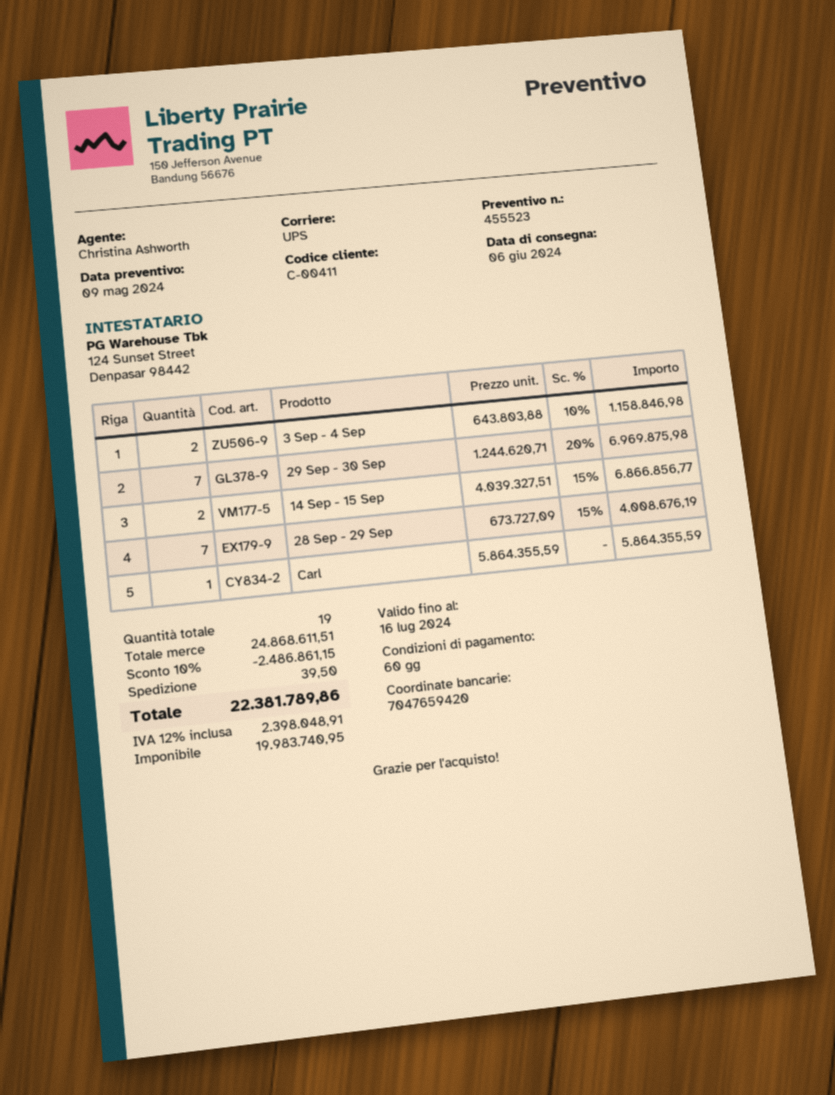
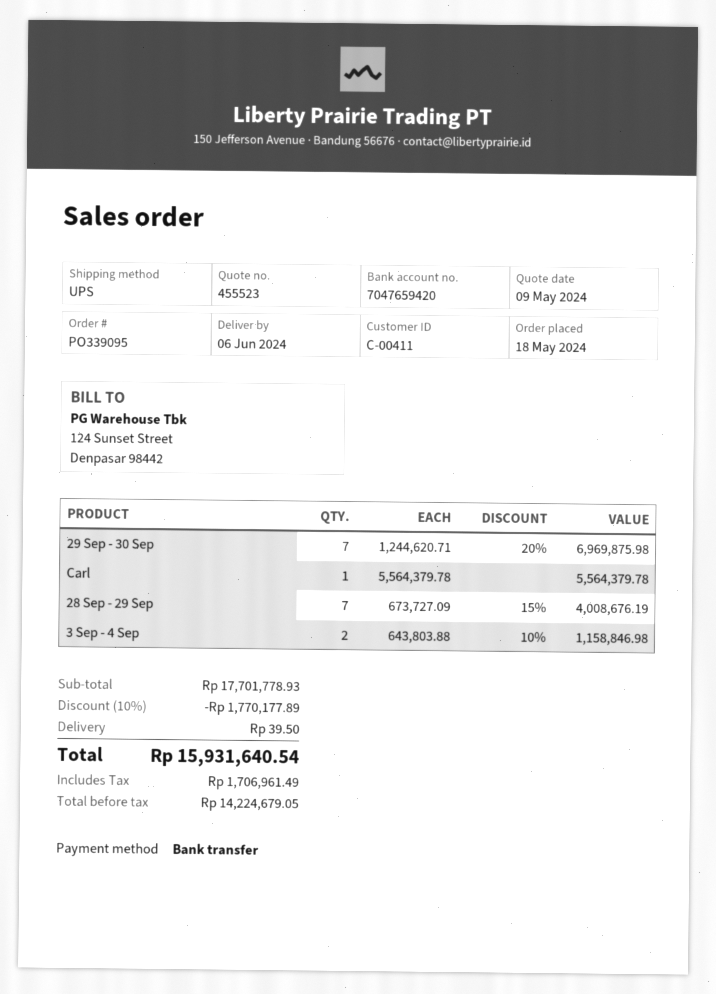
14 Sep - 15 Sep: 2 x 4039327.51 - 15% = 6866856.77 -> none
Carl: 1 x 5864355.59 = 5864355.59 -> 1 x 5564379.78 = 5564379.78
subtotal: 24868611.51 -> 17701778.93
discount: 10% = 2486861.15 -> 10% = 1770177.89
net: 19983740.95 -> 14224679.05
tax: 2398048.91 -> 1706961.49
total: 22381789.86 -> 15931640.54

